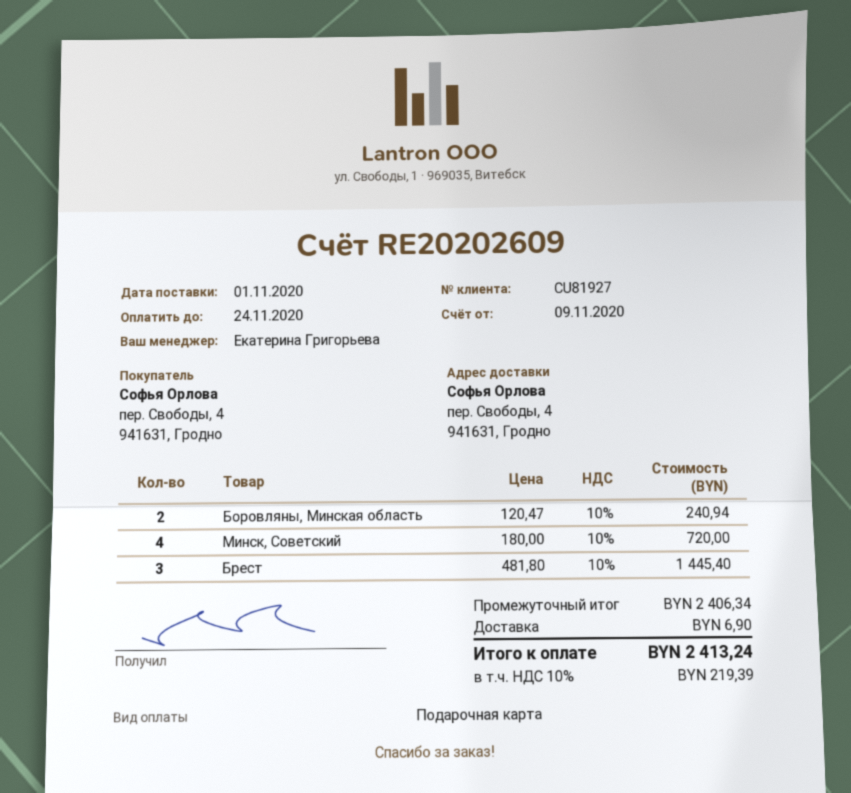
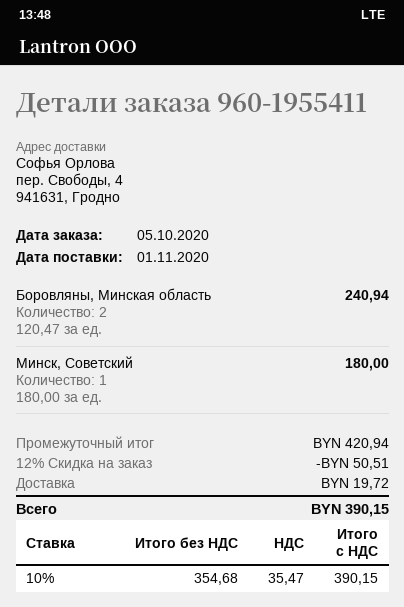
Минск, Советский: 4 x 180.00 = 720.00 -> 1 x 180.00 = 180.00
Брест: 3 x 481.80 = 1445.40 -> none
subtotal: 2406.34 -> 420.94
discount: none -> 12% = 50.51
shipping: 6.90 -> 19.72
tax: 10% = 219.39 -> 10% = 35.47
total: 2413.24 -> 390.15

